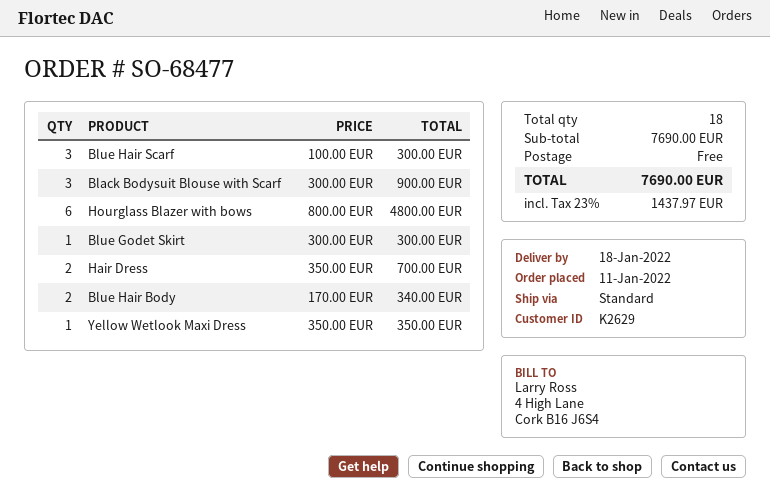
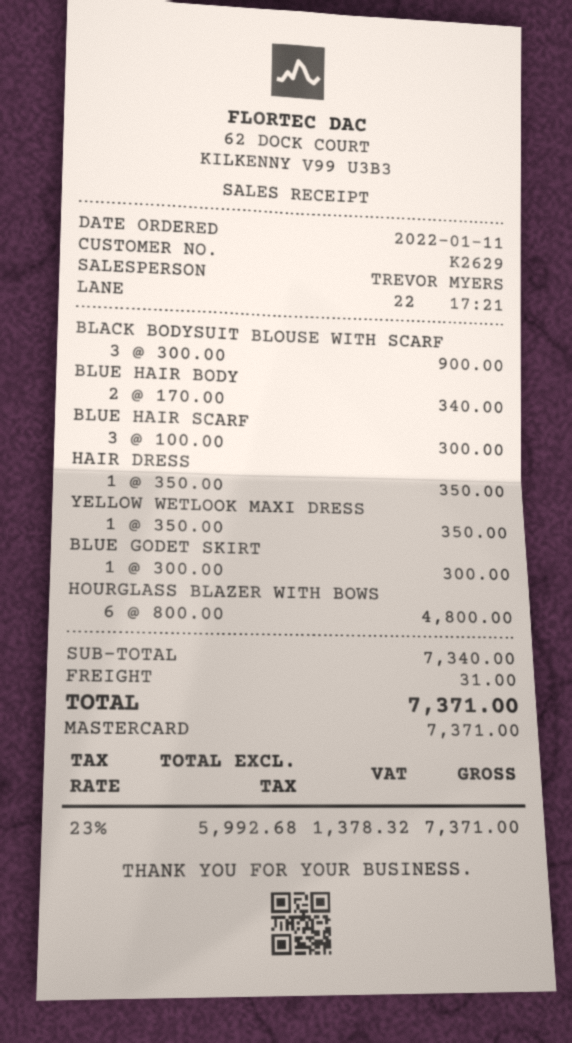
Hair Dress: 2 x 350.00 = 700.00 -> 1 x 350.00 = 350.00
subtotal: 7690.00 -> 7340.00
shipping: 0.00 -> 31.00
tax: 23% = 1437.97 -> 23% = 1378.32
total: 7690.00 -> 7371.00

